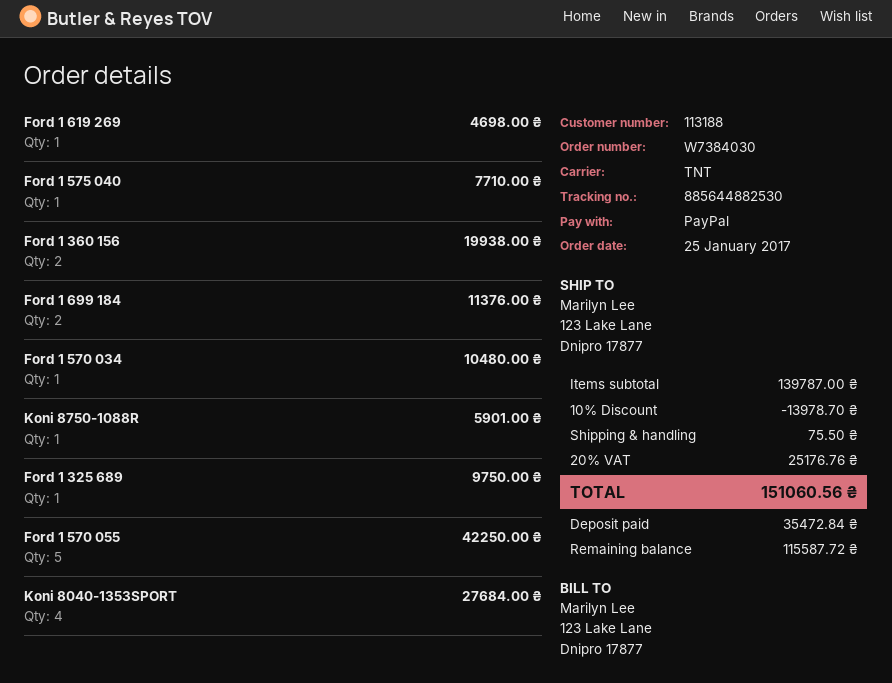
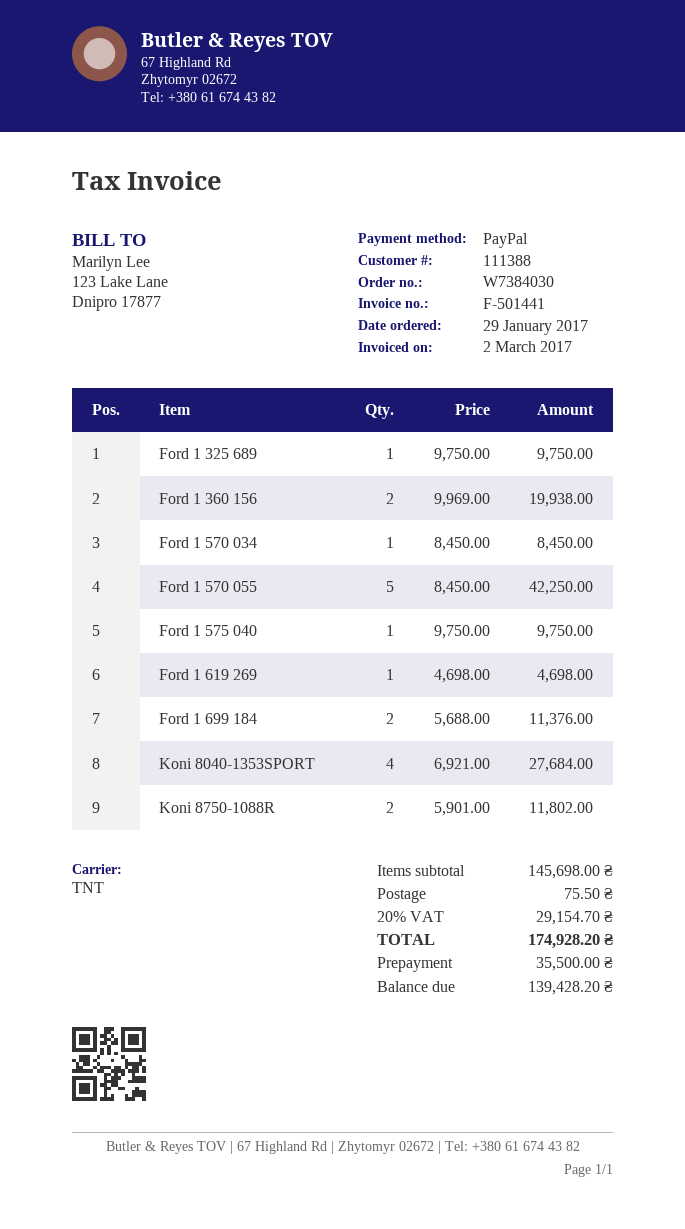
order date: 2017-01-25 -> 2017-01-29
customer number: 113188 -> 111388
Ford 1 575 040: 1 for 7710.00 -> 1 for 9750.00
Ford 1 570 034: 1 for 10480.00 -> 1 for 8450.00
Koni 8750-1088R: 1 for 5901.00 -> 2 for 11802.00
subtotal: 139787.00 -> 145698.00
discount: 10% = 13978.70 -> none
tax: 20% = 25176.76 -> 20% = 29154.70
total: 151060.56 -> 174928.20
deposit: 35472.84 -> 35500.00
balance: 115587.72 -> 139428.20

